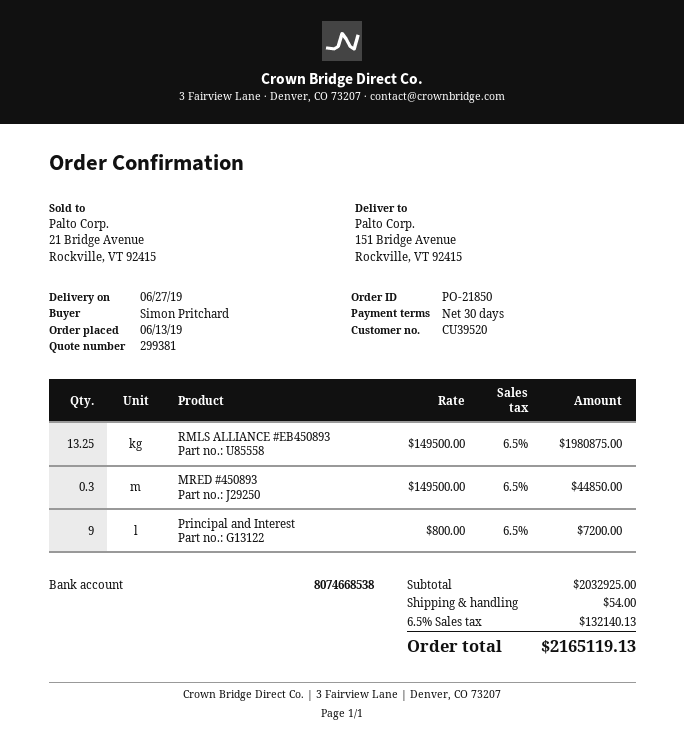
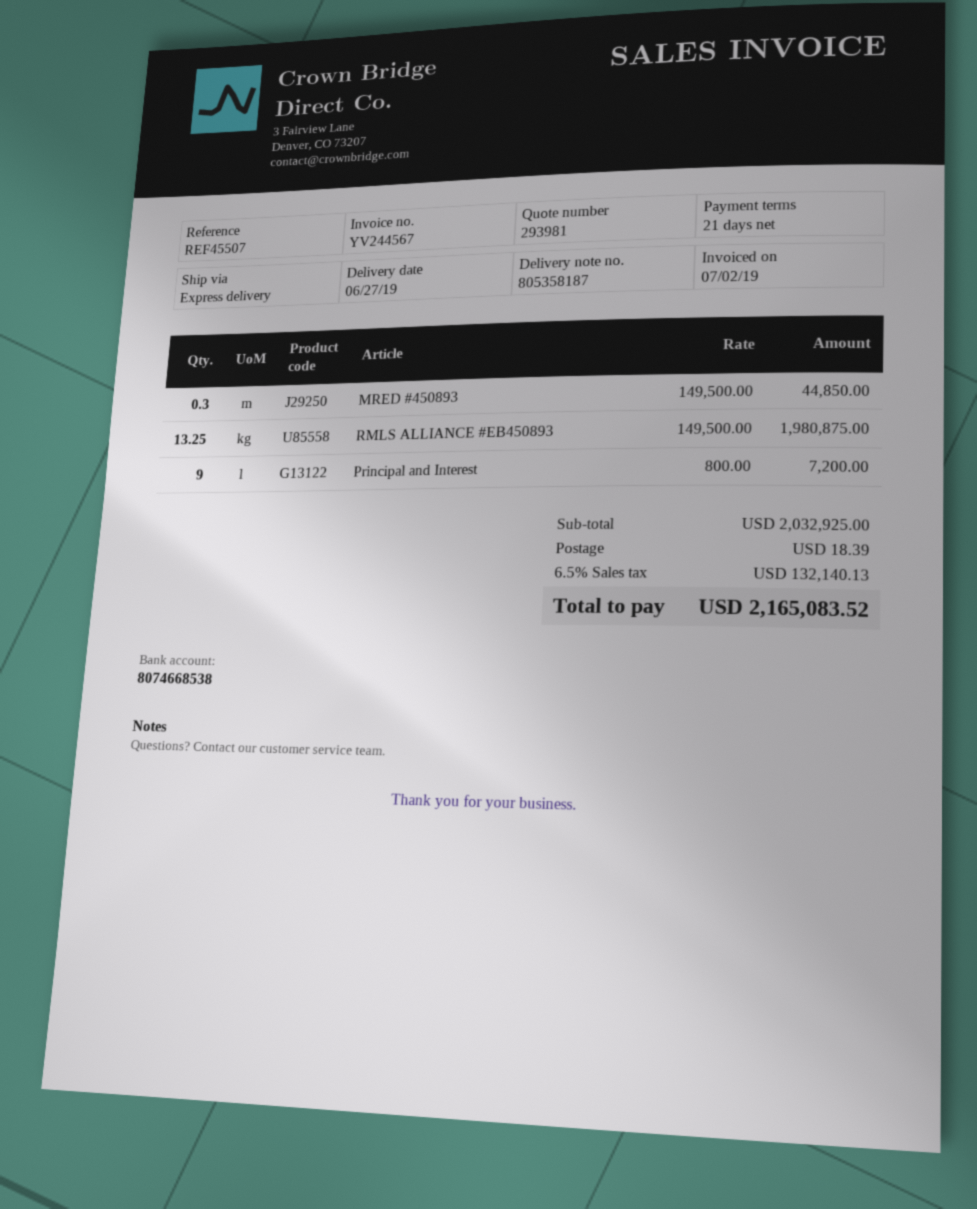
quote number: 299381 -> 293981
payment terms: 30 days -> 21 days
shipping: 54.00 -> 18.39
total: 2165119.13 -> 2165083.52

